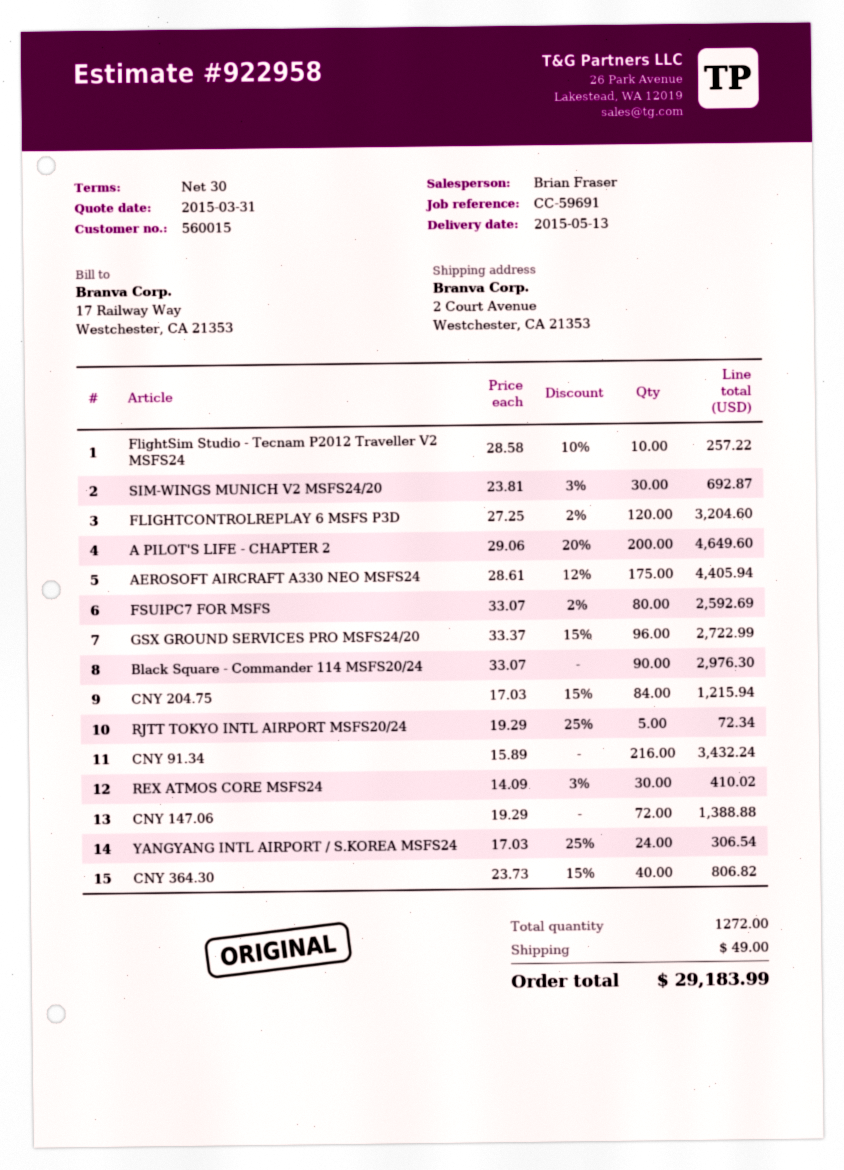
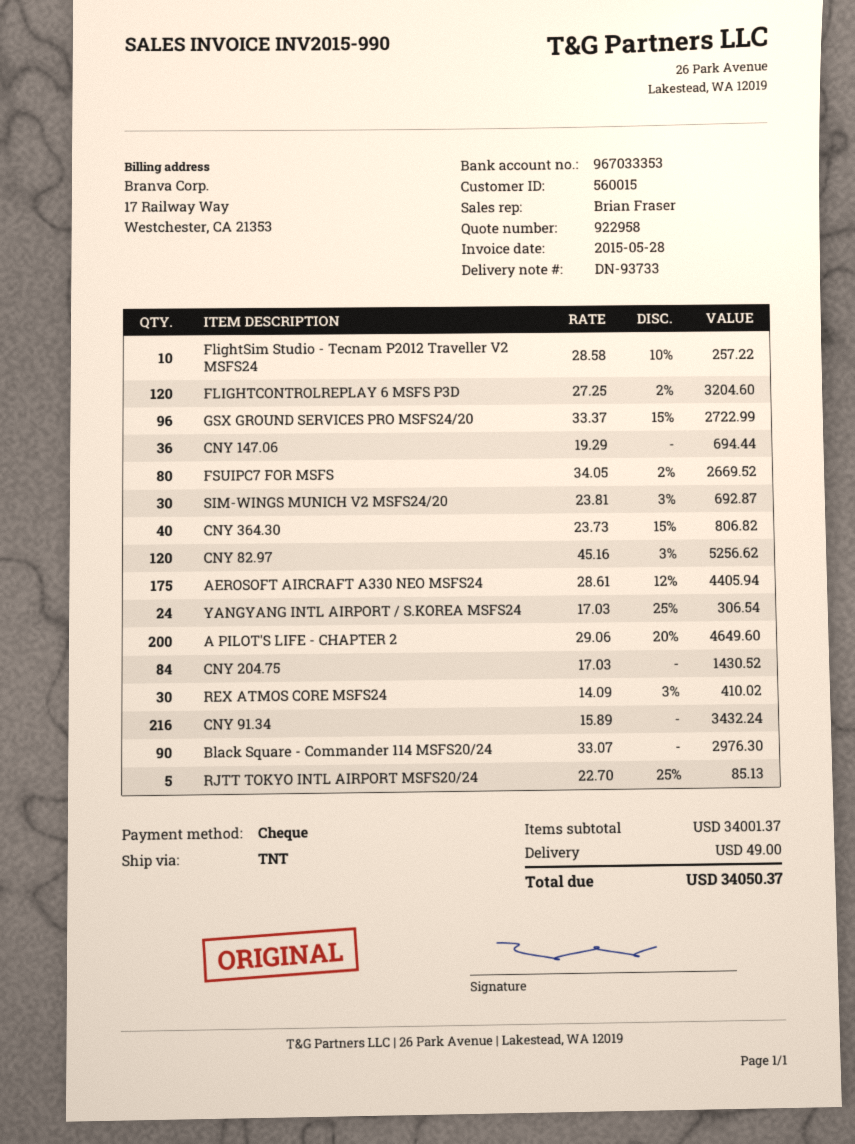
FSUIPC7 FOR MSFS: 80 x 33.07 - 2% = 2592.69 -> 80 x 34.05 - 2% = 2669.52
CNY 204.75: 84 x 17.03 - 15% = 1215.94 -> 84 x 17.03 = 1430.52
RJTT TOKYO INTL AIRPORT MSFS20/24: 5 x 19.29 - 25% = 72.34 -> 5 x 22.70 - 25% = 85.13
CNY 147.06: 72 x 19.29 = 1388.88 -> 36 x 19.29 = 694.44
CNY 82.97: none -> 120 x 45.16 - 3% = 5256.62
total: 29183.99 -> 34050.37

